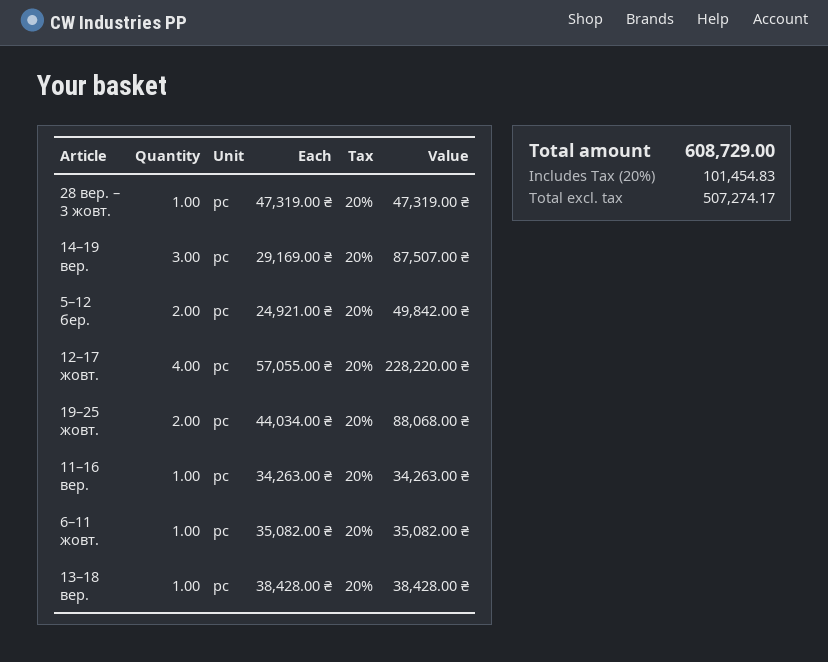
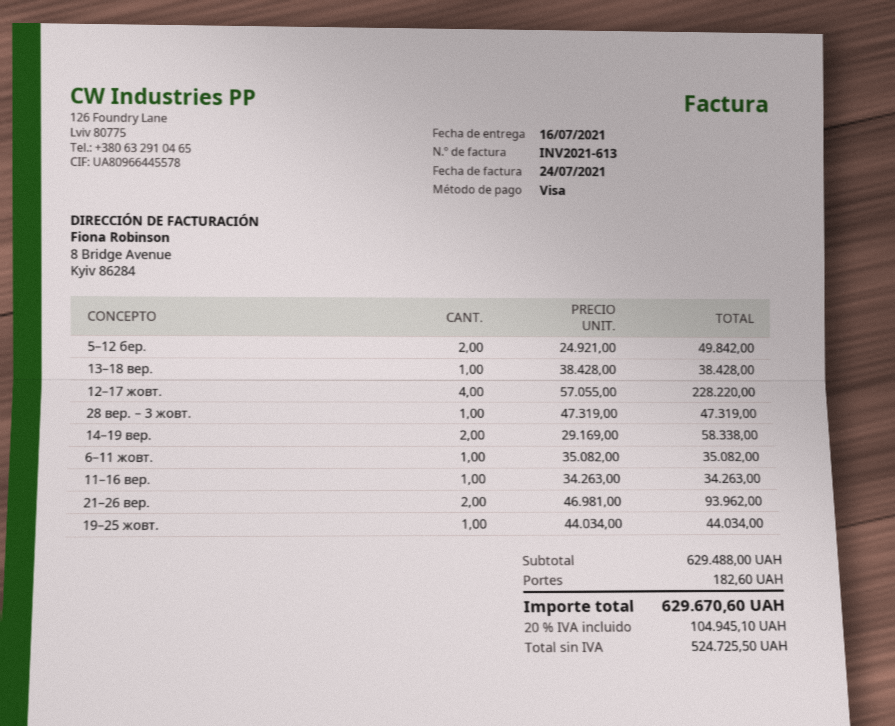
14–19 вер.: 3 x 29169.00 = 87507.00 -> 2 x 29169.00 = 58338.00
19–25 жовт.: 2 x 44034.00 = 88068.00 -> 1 x 44034.00 = 44034.00
21–26 вер.: none -> 2 x 46981.00 = 93962.00
shipping: none -> 182.60
net: 507274.17 -> 524725.50
tax: 20% = 101454.83 -> 20% = 104945.10
total: 608729.00 -> 629670.60

